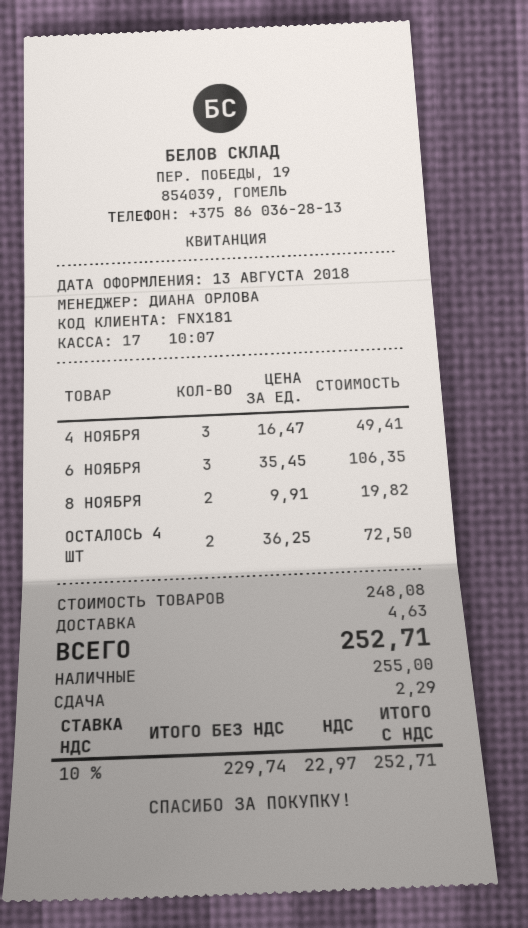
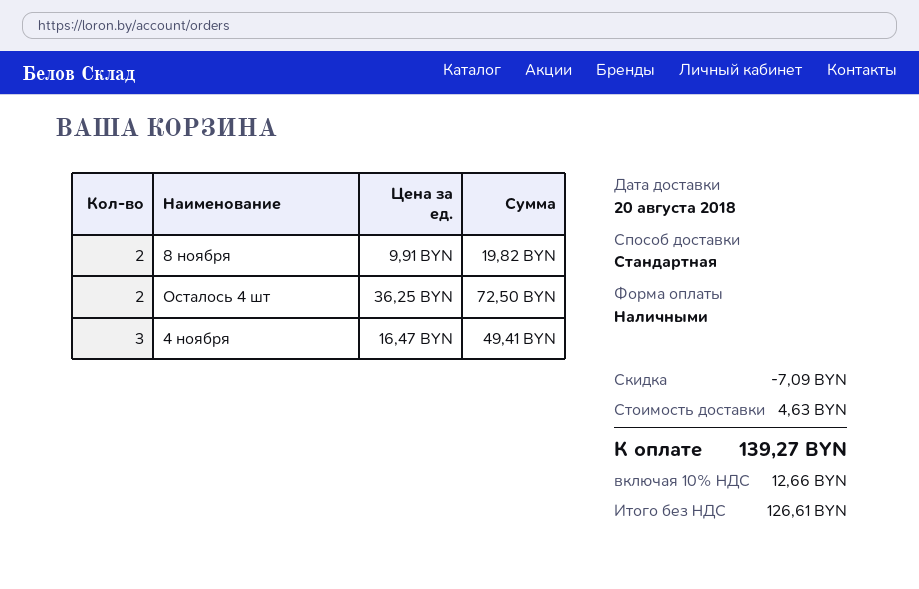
6 НОЯБРЯ: 3 x 35.45 = 106.35 -> none
discount: none -> 7.09
net: 229.74 -> 126.61
tax: 10% = 22.97 -> 10% = 12.66
total: 252.71 -> 139.27

